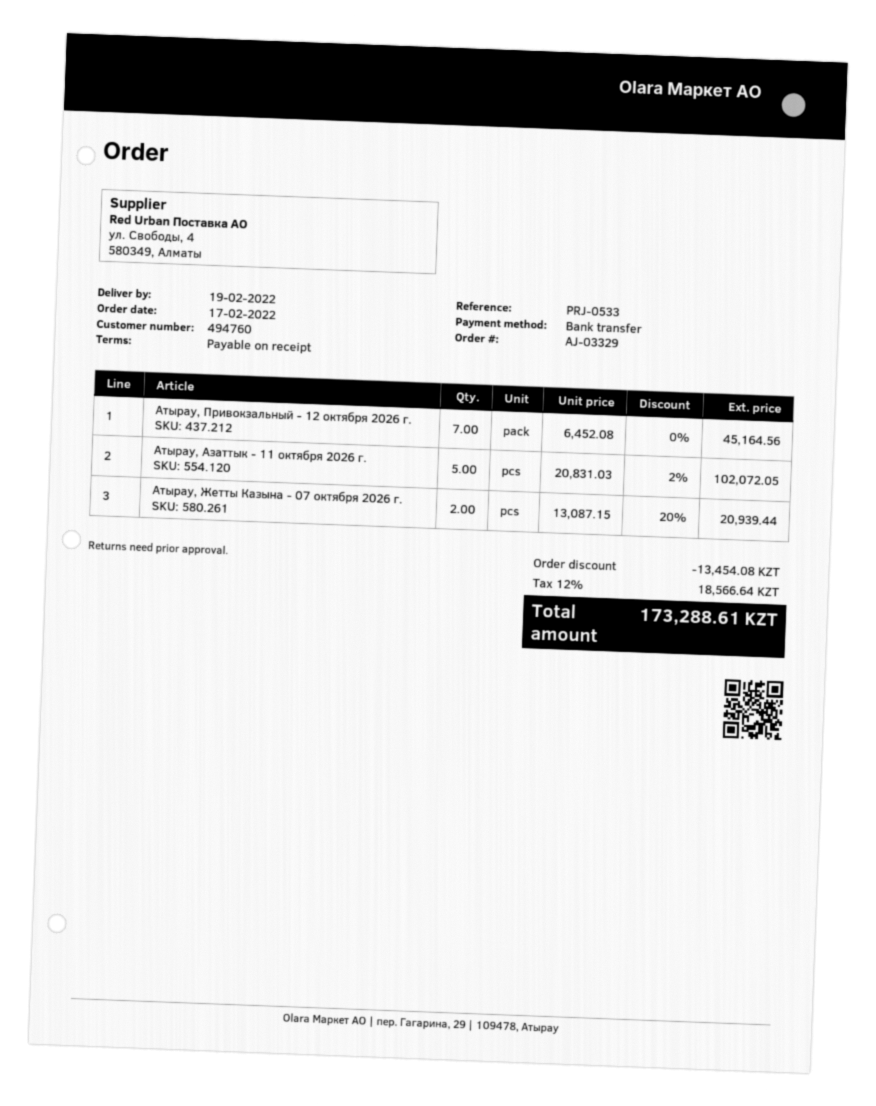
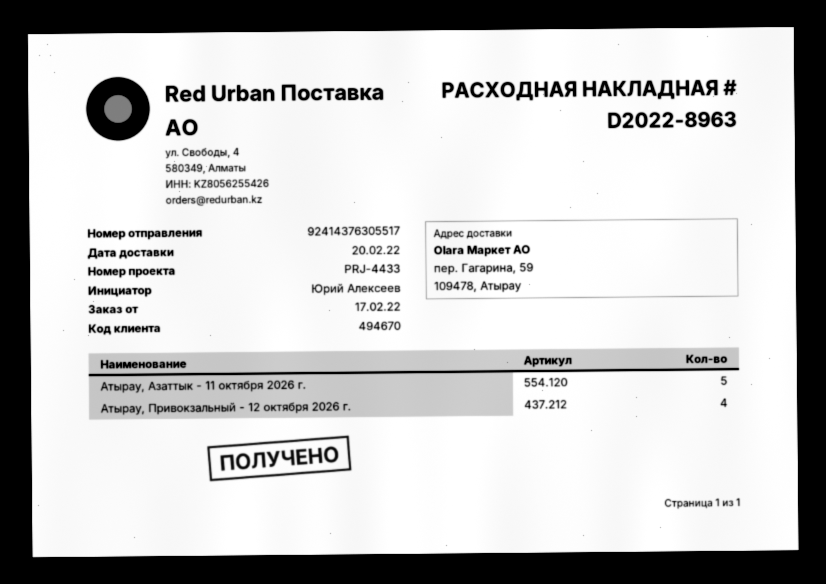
delivery date: 2022-02-19 -> 2022-02-20
customer number: 494760 -> 494670
reference: PRJ-0533 -> PRJ-4433
Атырау, Привокзальный - 12 октября 2026 г.: 7 -> 4
Атырау, Жетты Казына - 07 октября 2026 г.: 2 -> none

